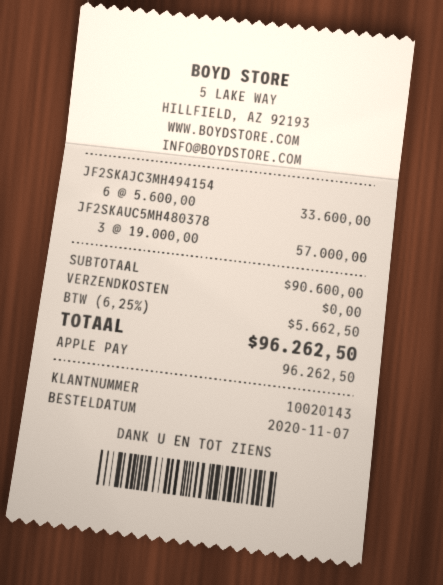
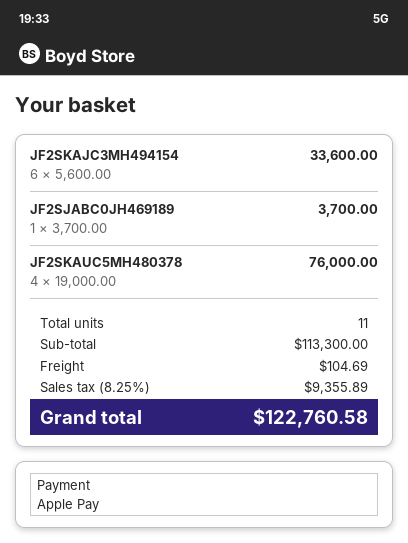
JF2SKAUC5MH480378: 3 x 19000.00 = 57000.00 -> 4 x 19000.00 = 76000.00
JF2SJABC0JH469189: none -> 1 x 3700.00 = 3700.00
subtotal: 90600.00 -> 113300.00
shipping: 0.00 -> 104.69
tax: 6.25% = 5662.50 -> 8.25% = 9355.89
total: 96262.50 -> 122760.58

